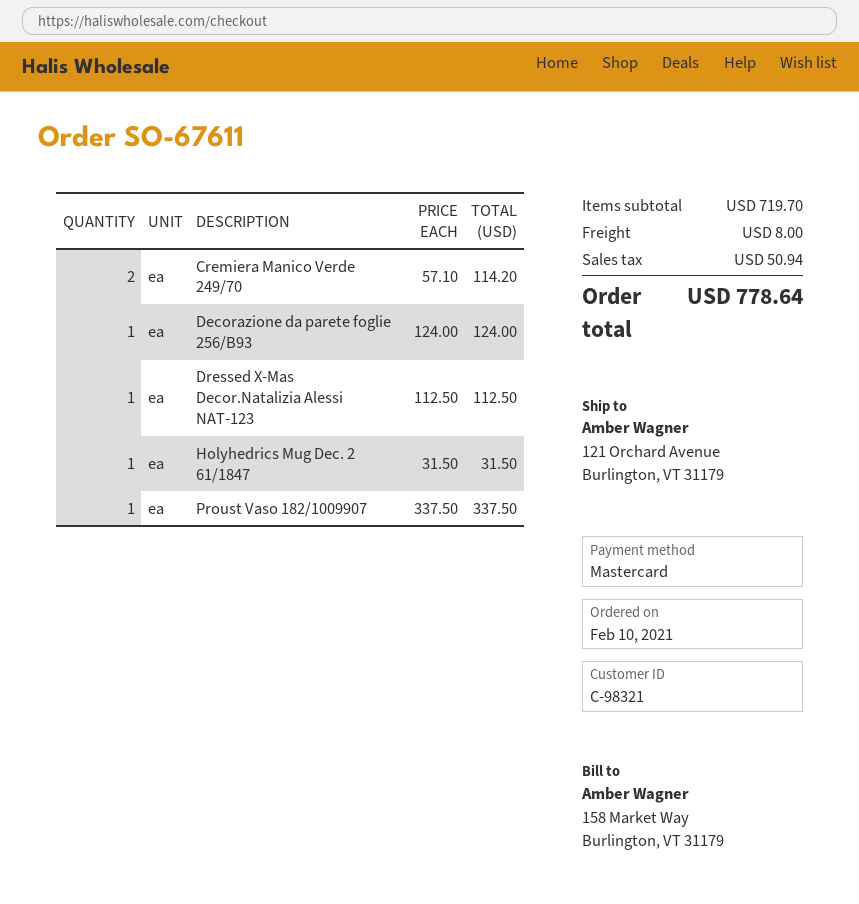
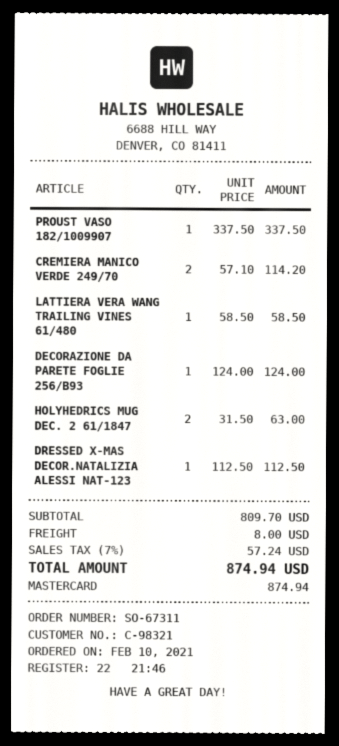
order number: SO-67611 -> SO-67311
Holyhedrics Mug Dec. 2 61/1847: 1 x 31.50 = 31.50 -> 2 x 31.50 = 63.00
LATTIERA VERA WANG TRAILING VINES 61/480: none -> 1 x 58.50 = 58.50
subtotal: 719.70 -> 809.70
tax: 50.94 -> 57.24
total: 778.64 -> 874.94

